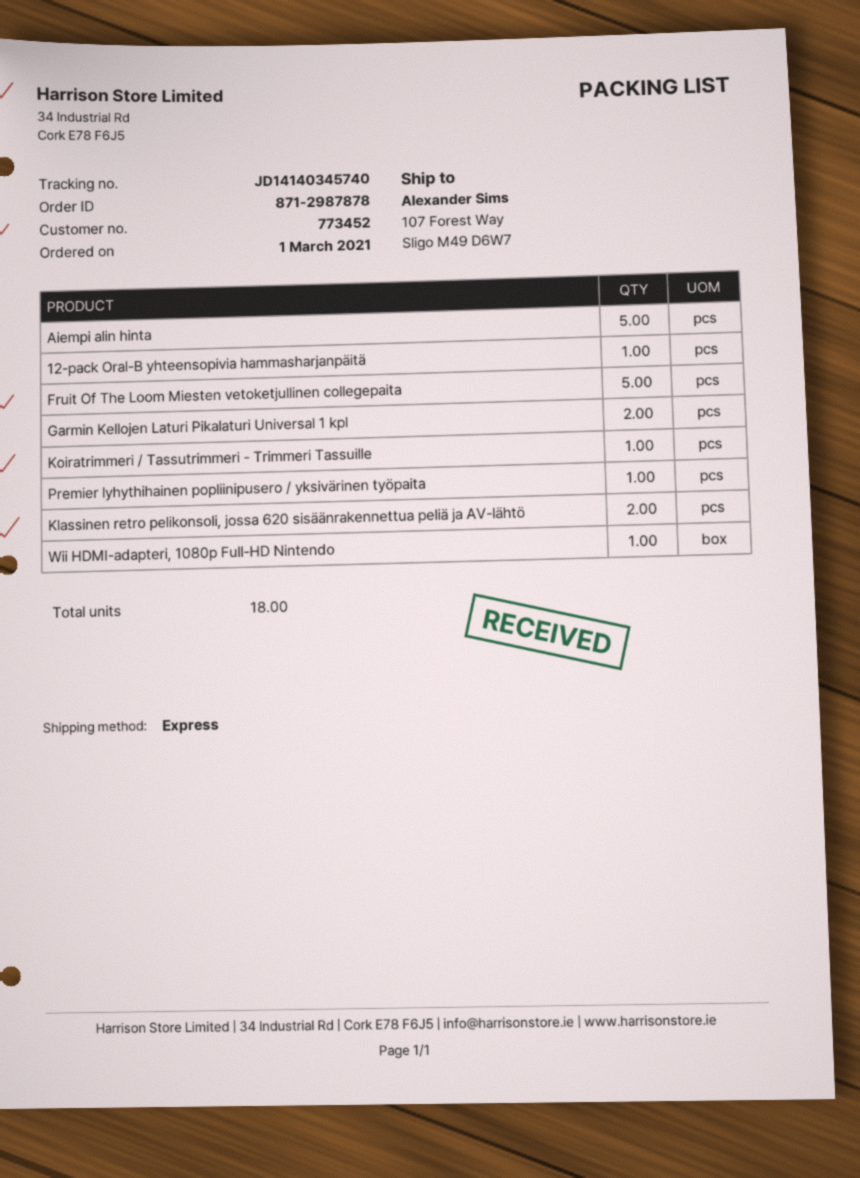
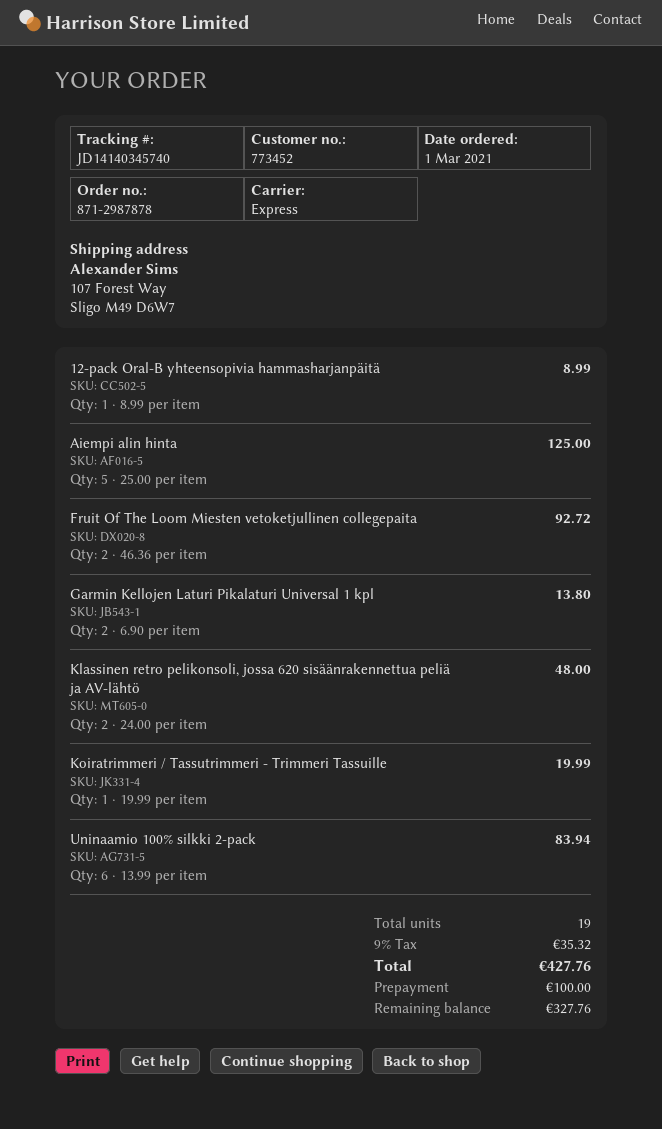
Fruit Of The Loom Miesten vetoketjullinen collegepaita: 5 -> 2
Premier lyhythihainen popliinipusero / yksivärinen työpaita: 1 -> none
Wii HDMI-adapteri, 1080p Full-HD Nintendo: 1 -> none
Uninaamio 100% silkki 2-pack: none -> 6
total quantity: 18 -> 19

